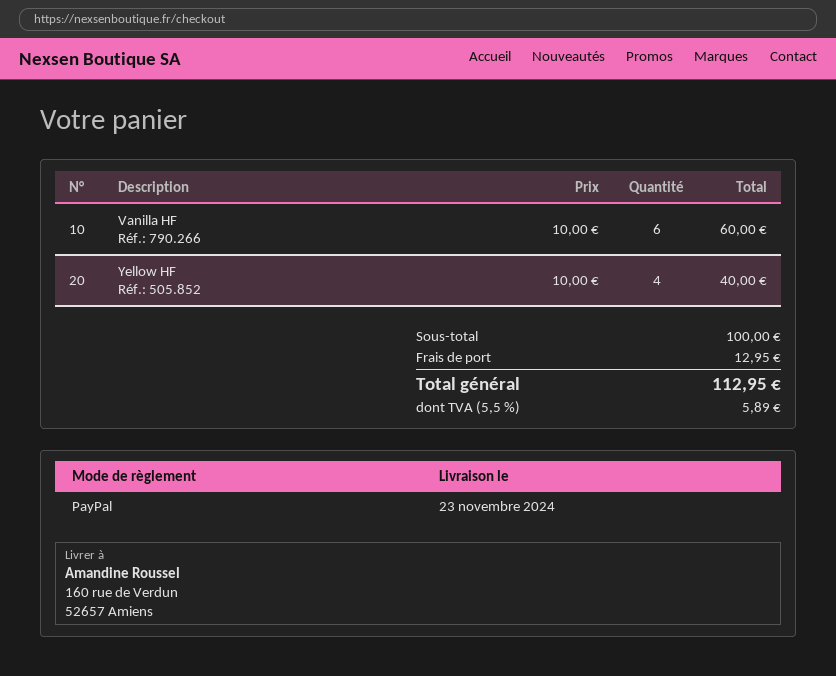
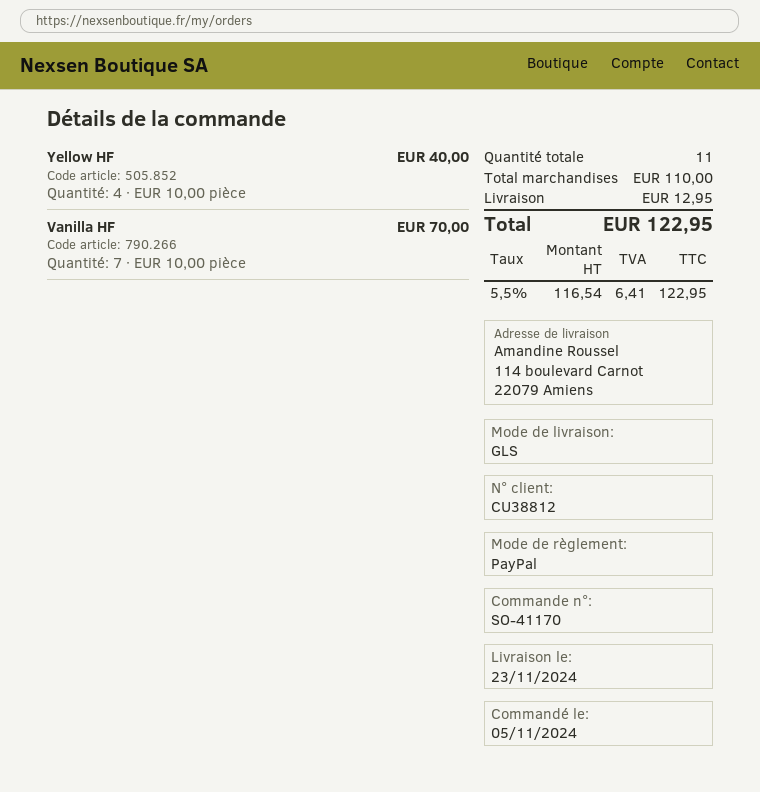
ship to: 160 rue de Verdun, 52657 Amiens -> 114 boulevard Carnot, 22079 Amiens
Vanilla HF: 6 x 10.00 = 60.00 -> 7 x 10.00 = 70.00
subtotal: 100.00 -> 110.00
tax: 5.5% = 5.89 -> 5.5% = 6.41
total: 112.95 -> 122.95

